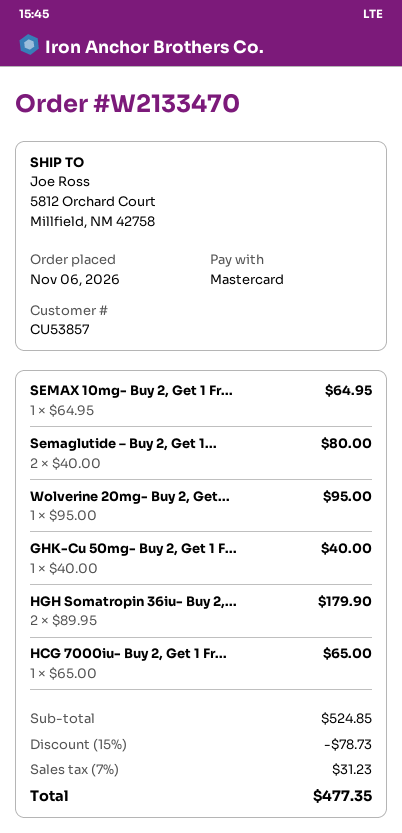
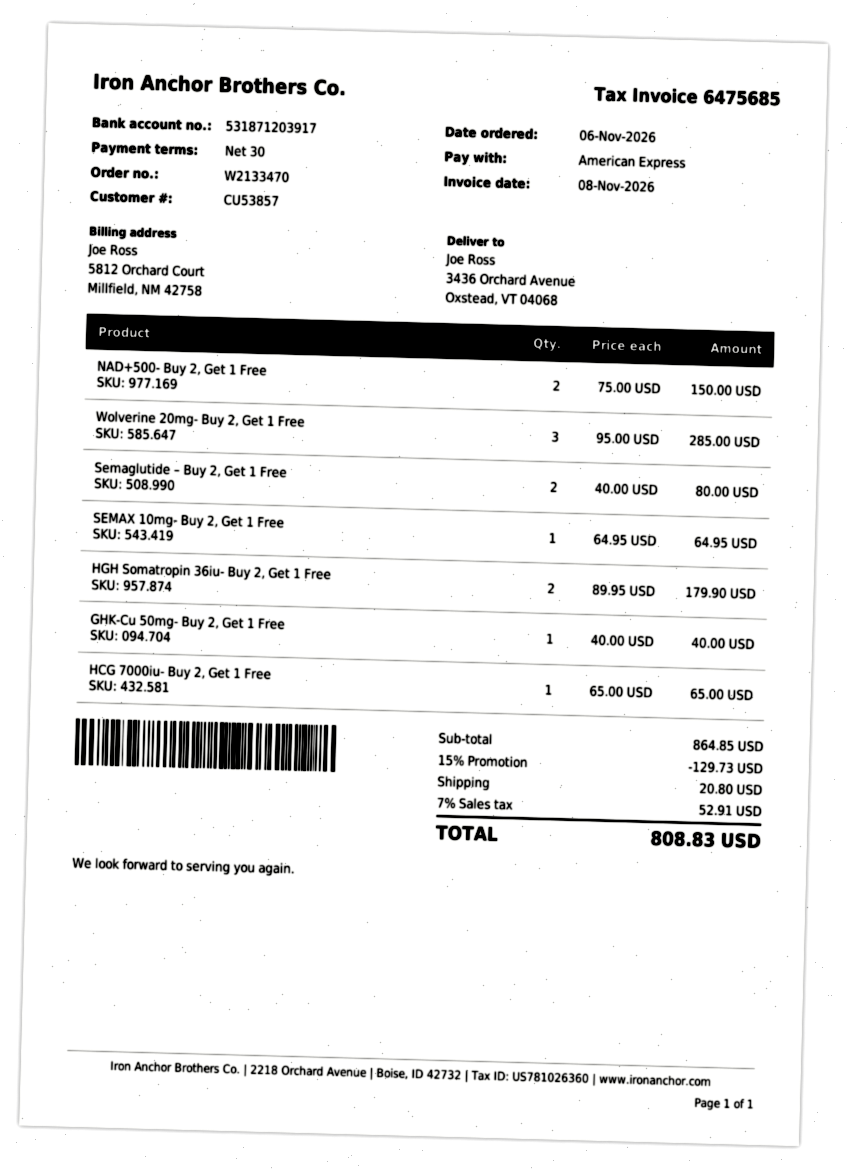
payment method: Mastercard -> American Express
ship to: 5812 Orchard Court, Millfield, NM 42758 -> 3436 Orchard Avenue, Oxstead, VT 04068
Wolverine 20mg- Buy 2, Get...: 1 x 95.00 = 95.00 -> 3 x 95.00 = 285.00
NAD+500- Buy 2, Get 1 Free: none -> 2 x 75.00 = 150.00
subtotal: 524.85 -> 864.85
discount: 15% = 78.73 -> 15% = 129.73
shipping: none -> 20.80
tax: 7% = 31.23 -> 7% = 52.91
total: 477.35 -> 808.83

